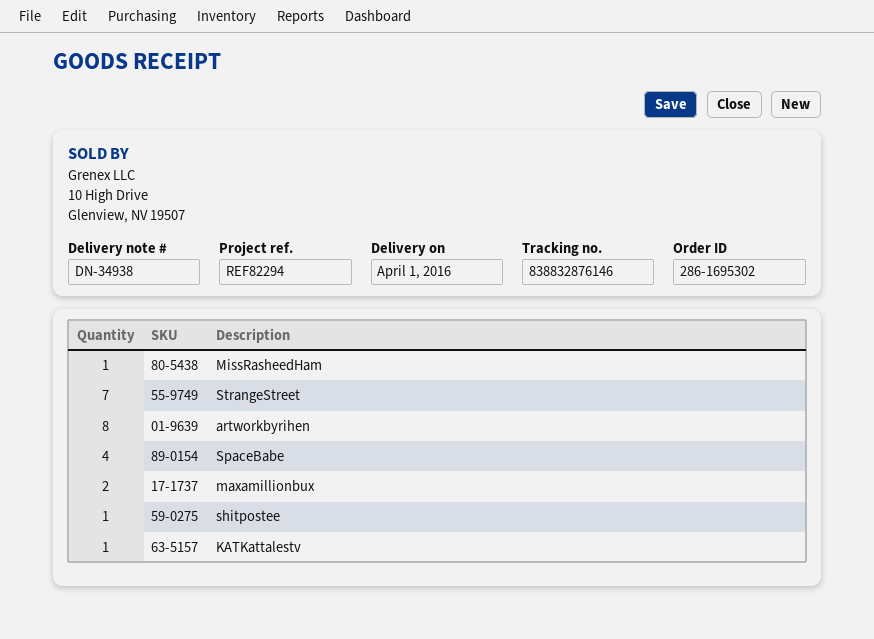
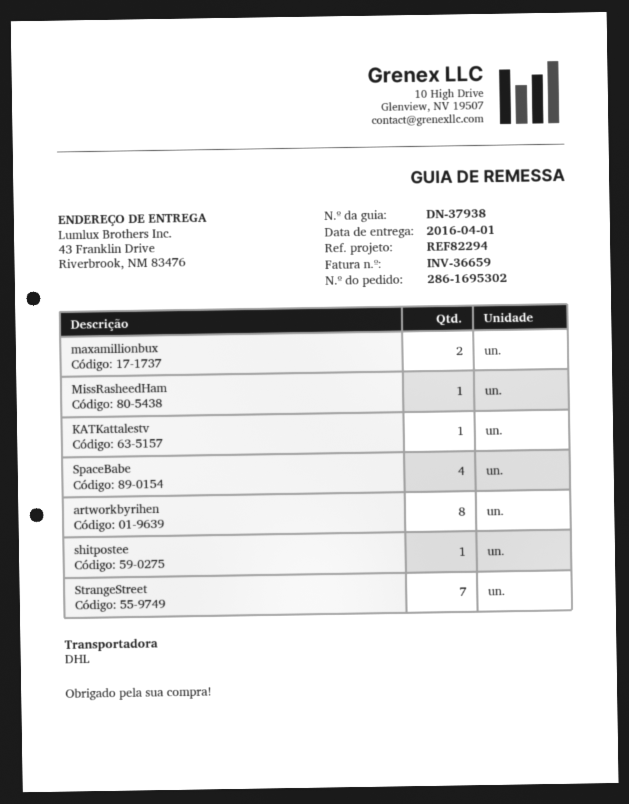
delivery note number: DN-34938 -> DN-37938

